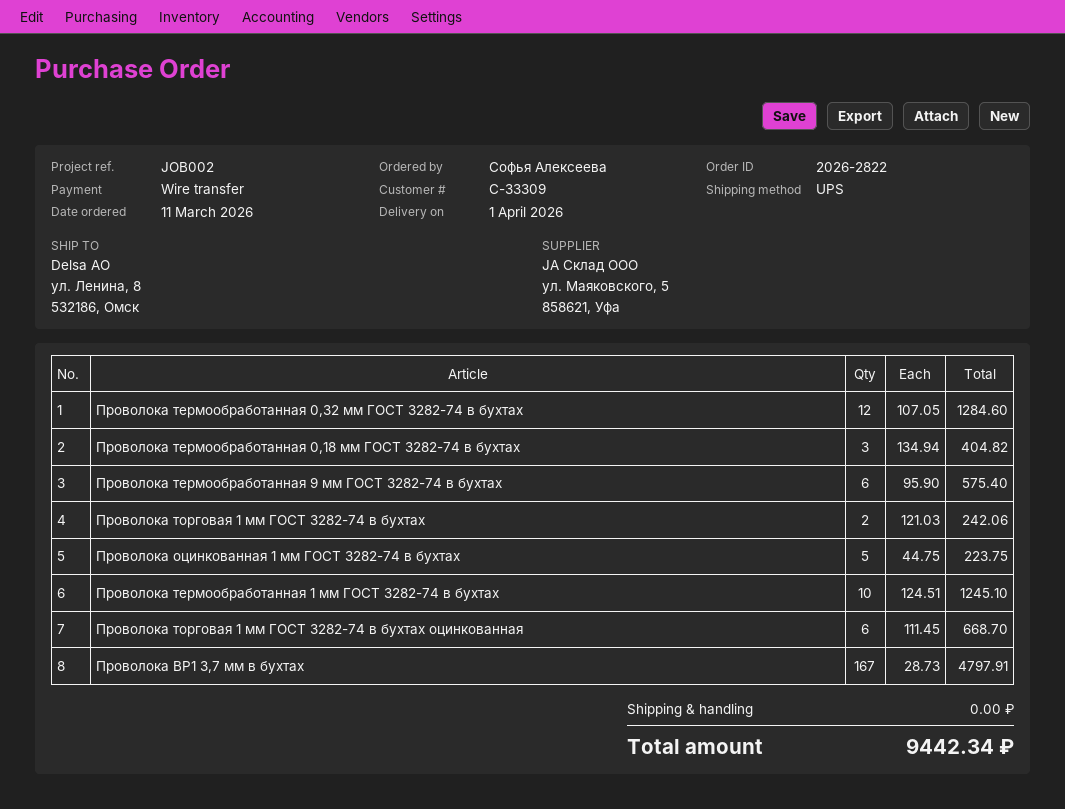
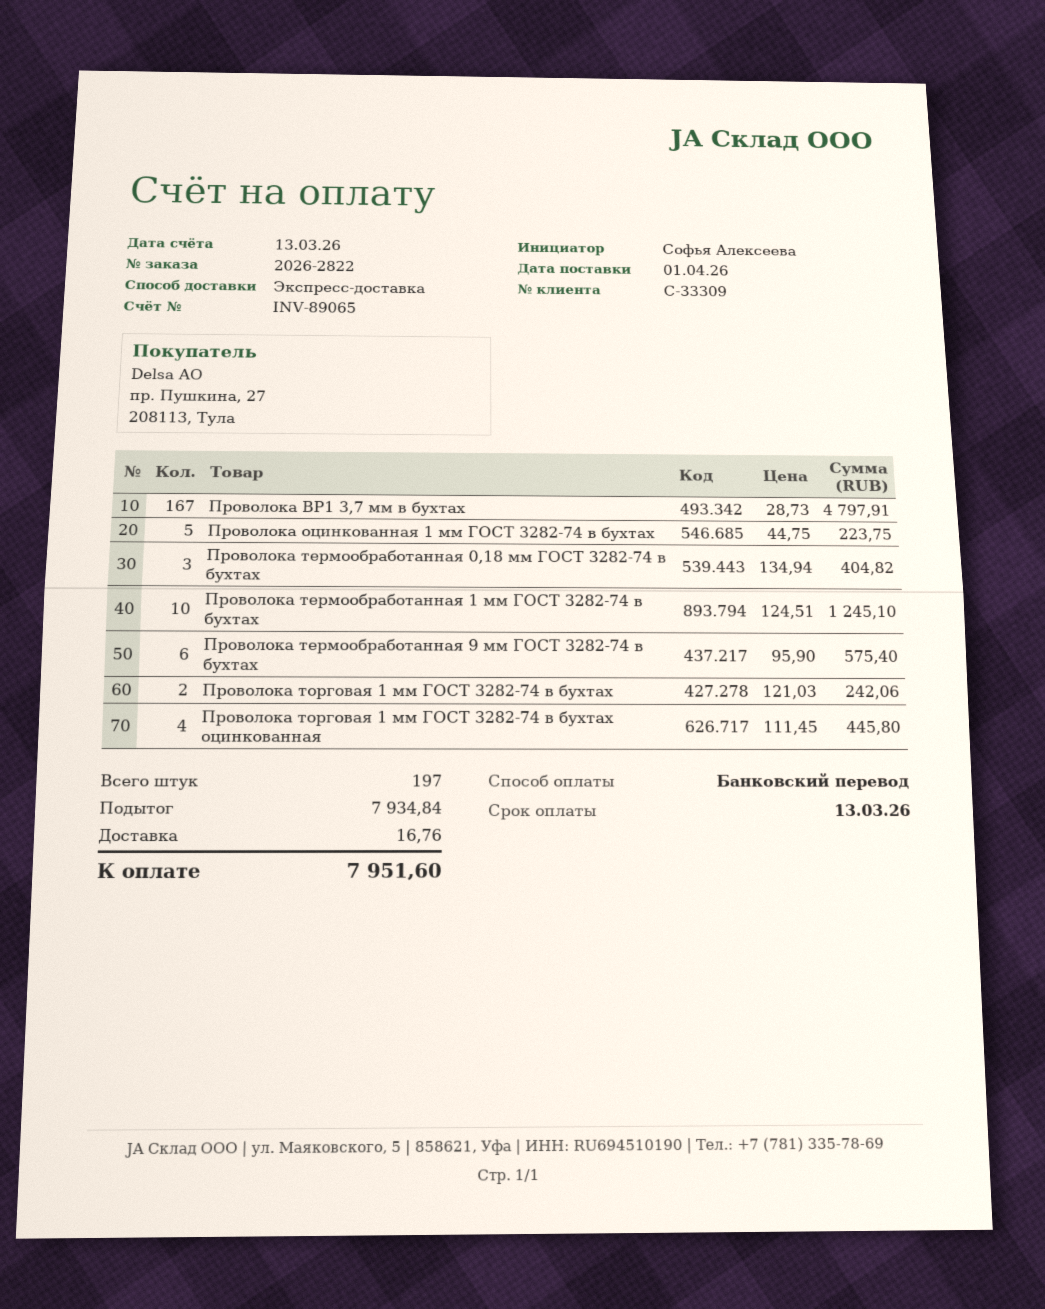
shipping method: UPS -> express
Проволока термообработанная 0,32 мм ГОСТ 3282-74 в бухтах: 12 x 107.05 = 1284.60 -> none
Проволока торговая 1 мм ГОСТ 3282-74 в бухтах оцинкованная: 6 x 111.45 = 668.70 -> 4 x 111.45 = 445.80
shipping: 0.00 -> 16.76
total: 9442.34 -> 7951.60

